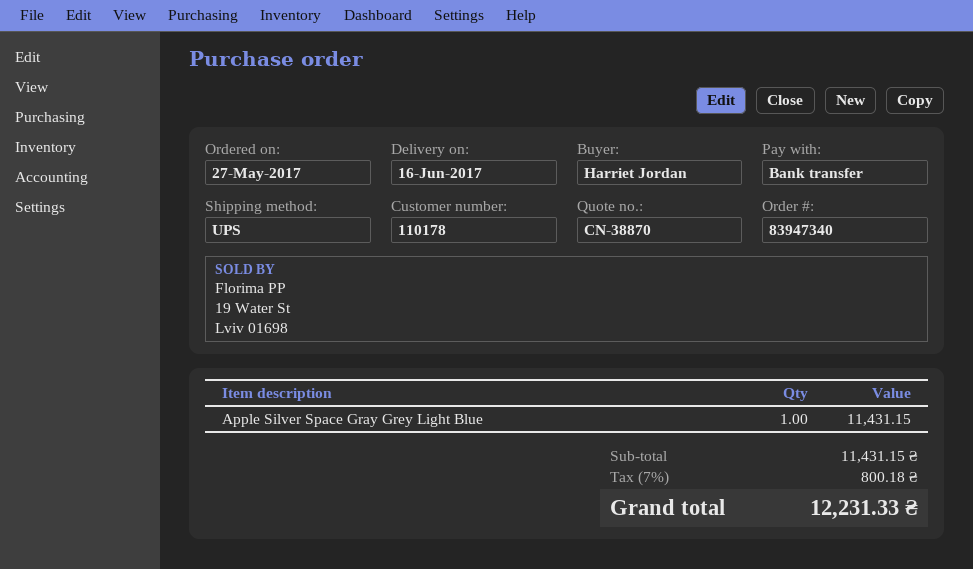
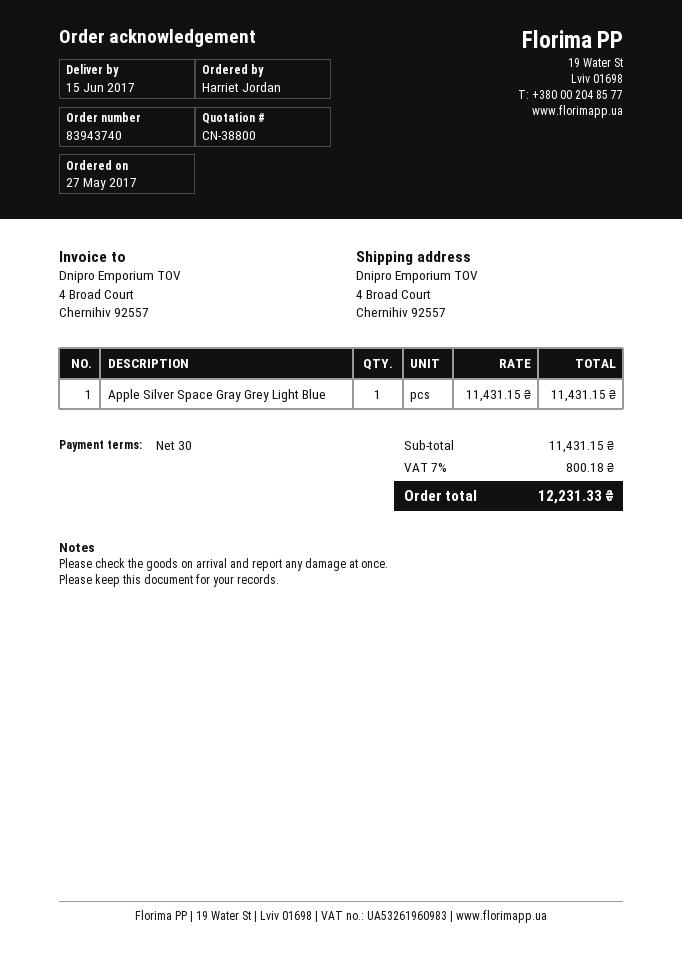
quote number: CN-38870 -> CN-38800
order number: 83947340 -> 83943740
delivery date: 2017-06-16 -> 2017-06-15

